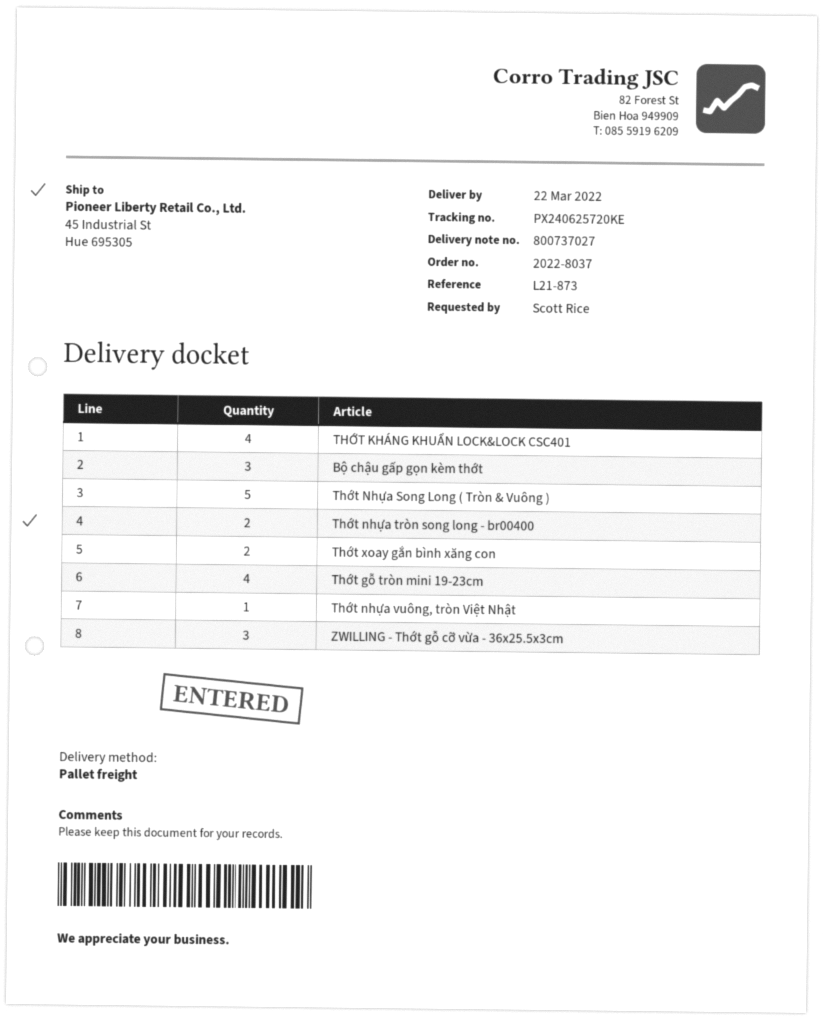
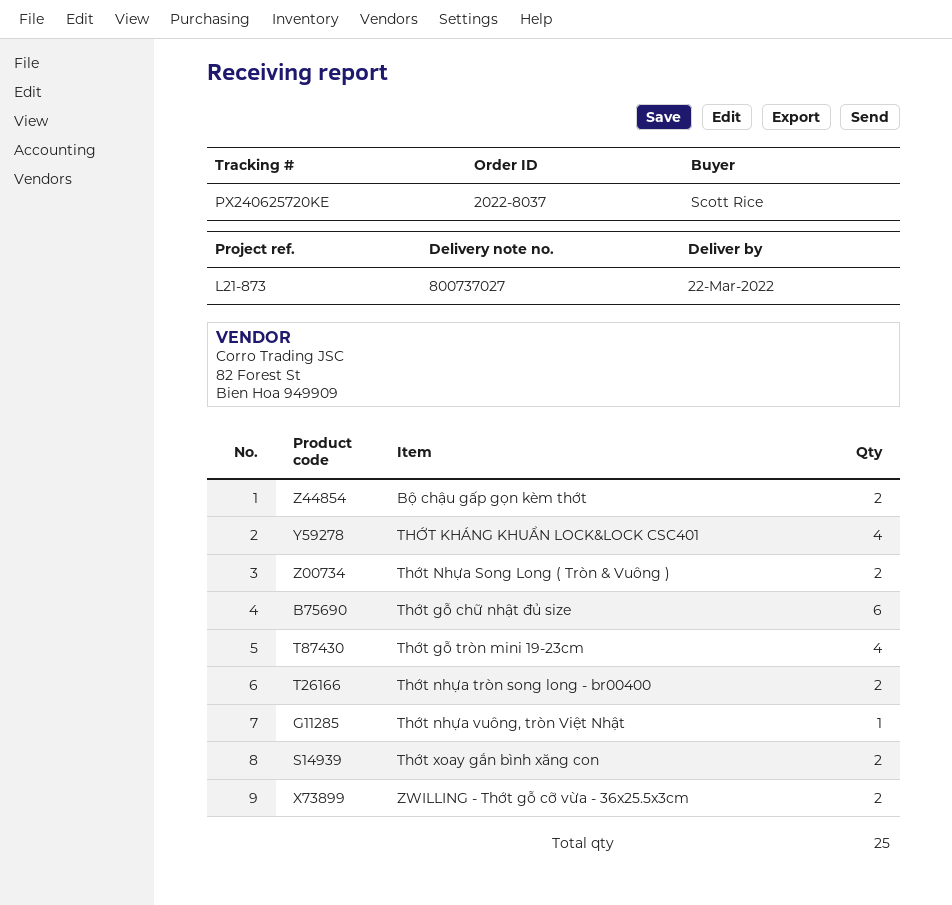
Bộ chậu gấp gọn kèm thớt: 3 -> 2
Thớt Nhựa Song Long ( Tròn & Vuông ): 5 -> 2
ZWILLING - Thớt gỗ cỡ vừa - 36x25.5x3cm: 3 -> 2
Thớt gỗ chữ nhật đủ size: none -> 6

